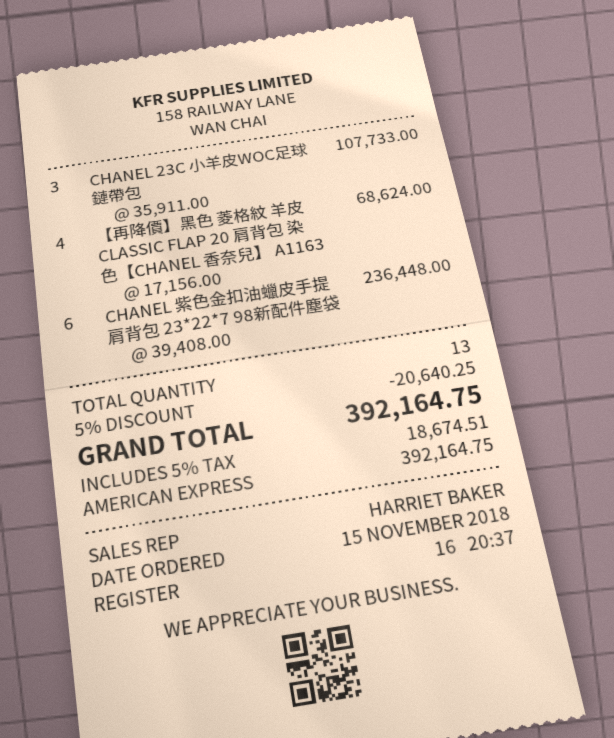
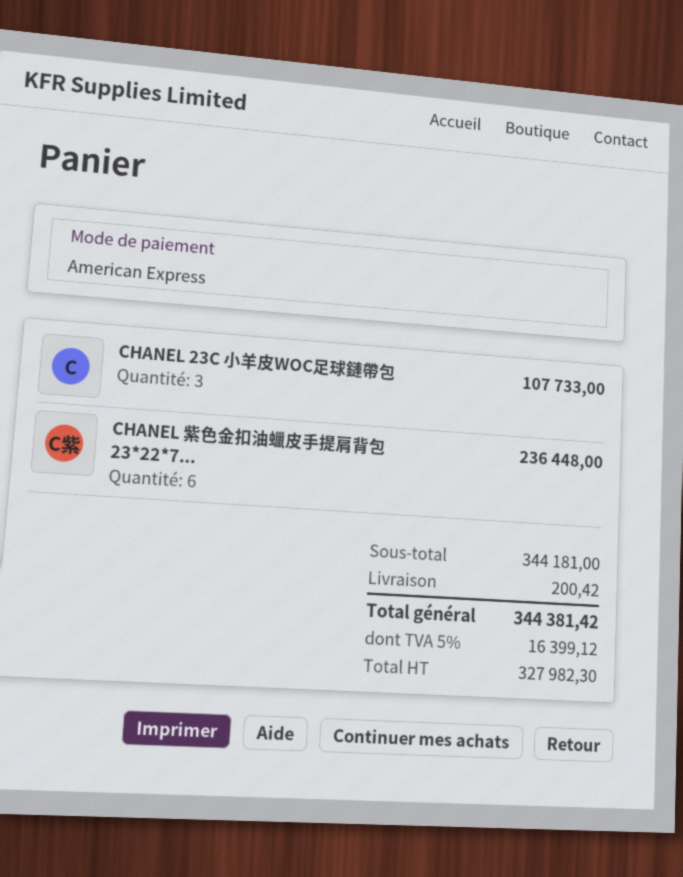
【再降價】黑色 菱格紋 羊皮 CLASSIC FLAP 20 肩背包 染色【CHANEL 香奈兒】 A1163: 4 for 68624.00 -> none
discount: 5% = 20640.25 -> none
shipping: none -> 200.42
tax: 5% = 18674.51 -> 5% = 16399.12
total: 392164.75 -> 344381.42

